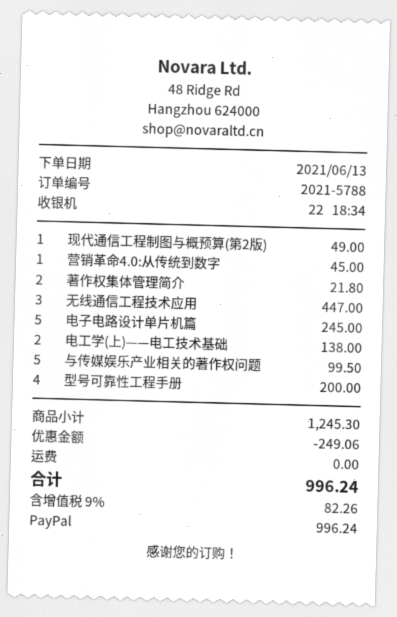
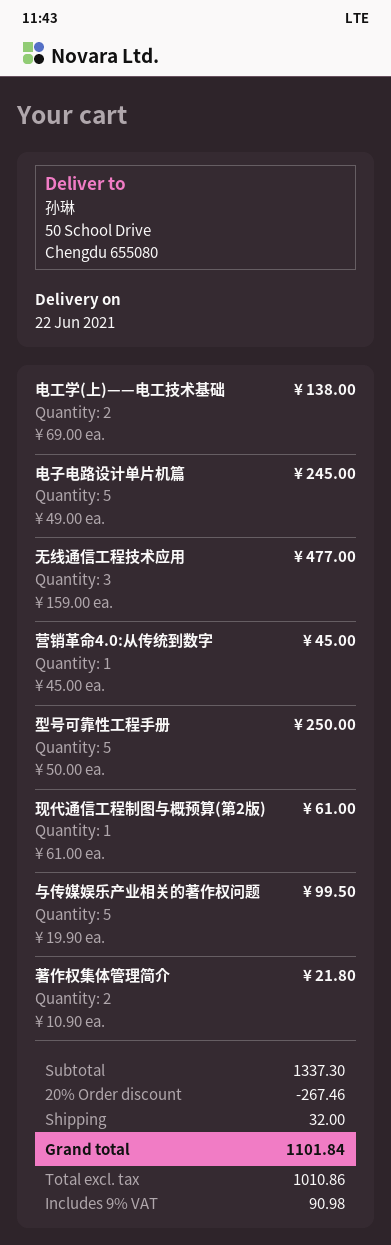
现代通信工程制图与概预算(第2版): 1 for 49.00 -> 1 for 61.00
无线通信工程技术应用: 3 for 447.00 -> 3 for 477.00
型号可靠性工程手册: 4 for 200.00 -> 5 for 250.00
subtotal: 1245.30 -> 1337.30
discount: 249.06 -> 267.46
shipping: 0.00 -> 32.00
tax: 9% = 82.26 -> 9% = 90.98
total: 996.24 -> 1101.84

